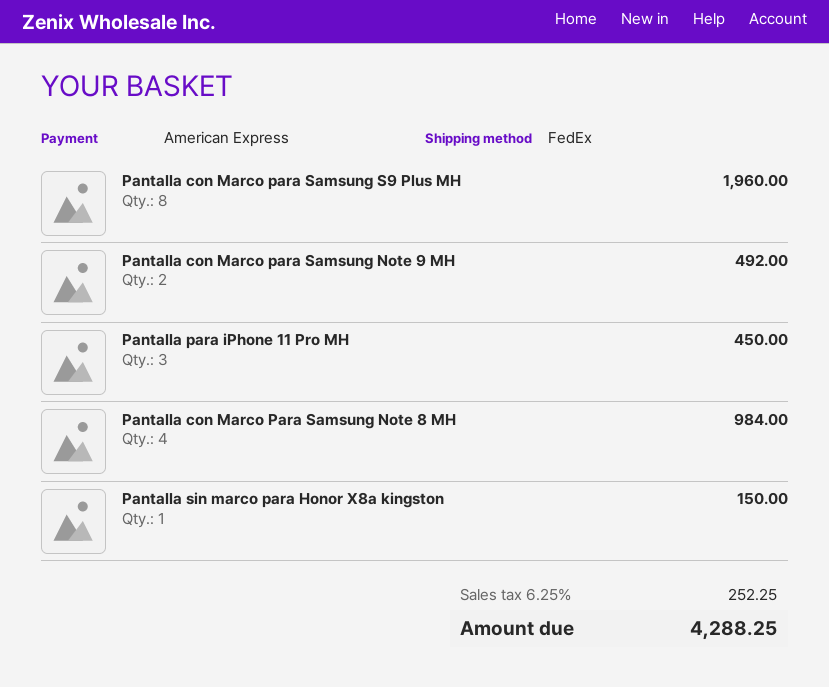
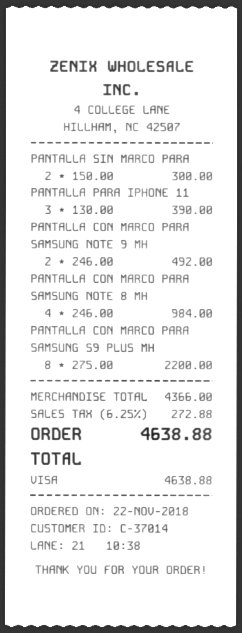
payment method: American Express -> Visa
Pantalla con Marco para Samsung S9 Plus MH: 8 for 1960.00 -> 8 for 2200.00
Pantalla para iPhone 11 Pro MH: 3 for 450.00 -> 3 for 390.00
Pantalla sin marco para Honor X8a kingston: 1 for 150.00 -> 2 for 300.00
tax: 6.25% = 252.25 -> 6.25% = 272.88
total: 4288.25 -> 4638.88

